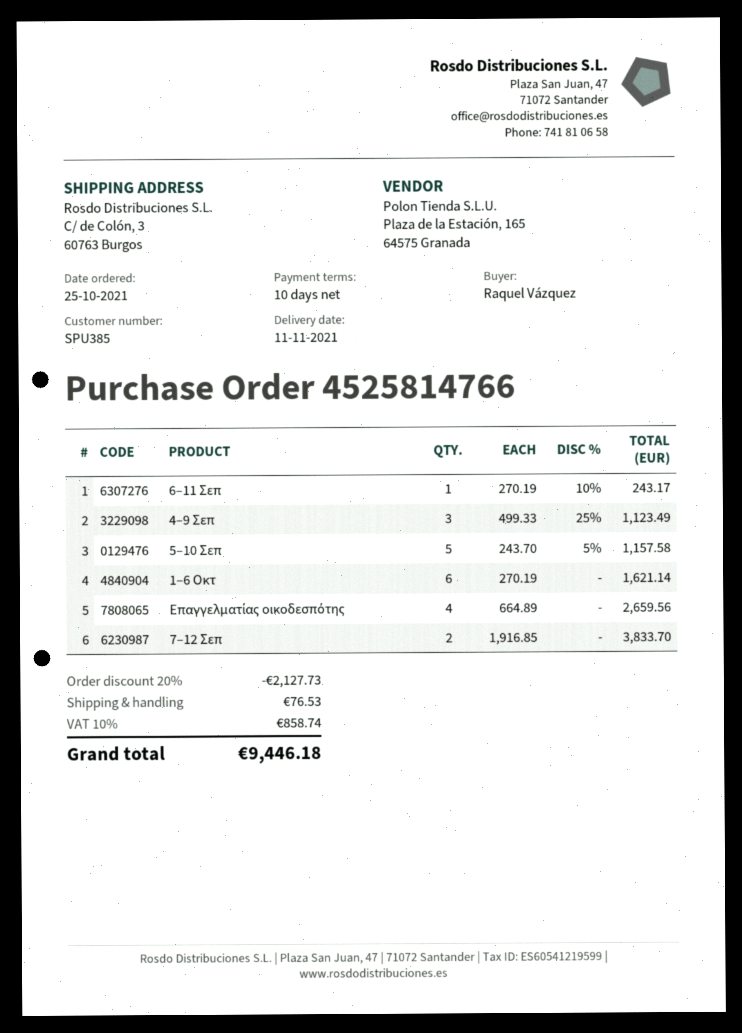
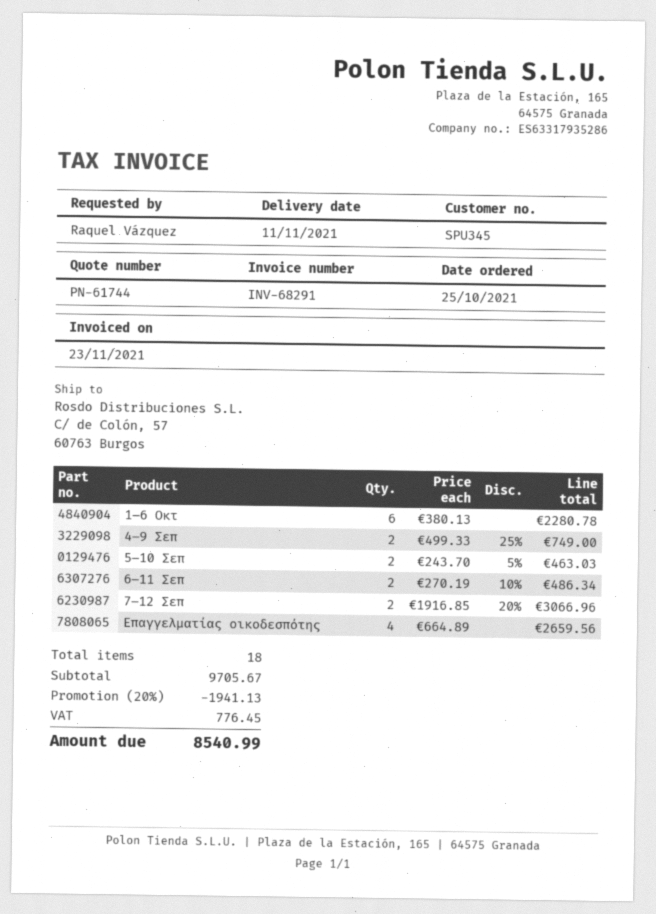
customer number: SPU385 -> SPU345
ship to: C/ de Colón, 3, 60763 Burgos -> C/ de Colón, 57, 60763 Burgos
6–11 Σεπ: 1 x 270.19 - 10% = 243.17 -> 2 x 270.19 - 10% = 486.34
4–9 Σεπ: 3 x 499.33 - 25% = 1123.49 -> 2 x 499.33 - 25% = 749.00
5–10 Σεπ: 5 x 243.70 - 5% = 1157.58 -> 2 x 243.70 - 5% = 463.03
1–6 Οκτ: 6 x 270.19 = 1621.14 -> 6 x 380.13 = 2280.78
7–12 Σεπ: 2 x 1916.85 = 3833.70 -> 2 x 1916.85 - 20% = 3066.96
discount: 20% = 2127.73 -> 20% = 1941.13
shipping: 76.53 -> none
tax: 858.74 -> 776.45
total: 9446.18 -> 8540.99

